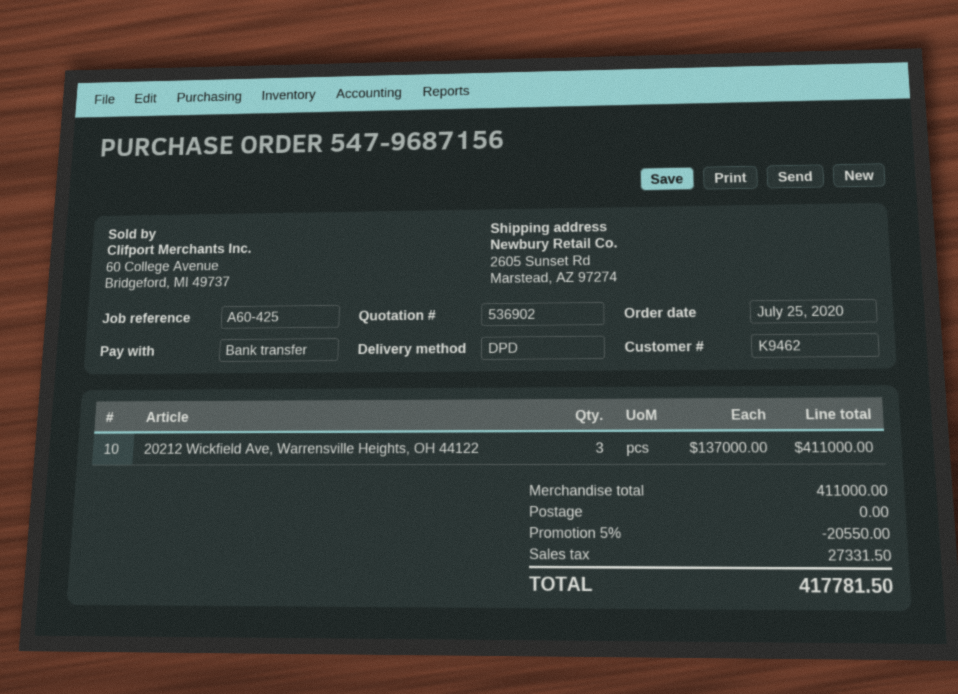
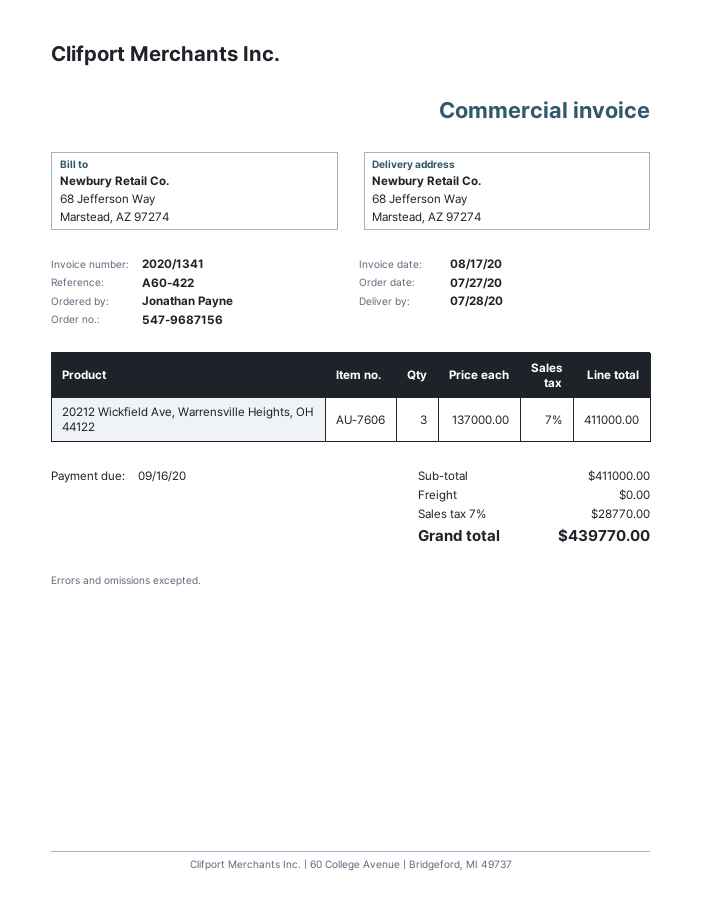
order date: 2020-07-25 -> 2020-07-27
reference: A60-425 -> A60-422
ship to: 2605 Sunset Rd, Marstead, AZ 97274 -> 68 Jefferson Way, Marstead, AZ 97274
discount: 5% = 20550.00 -> none
tax: 27331.50 -> 28770.00
total: 417781.50 -> 439770.00

